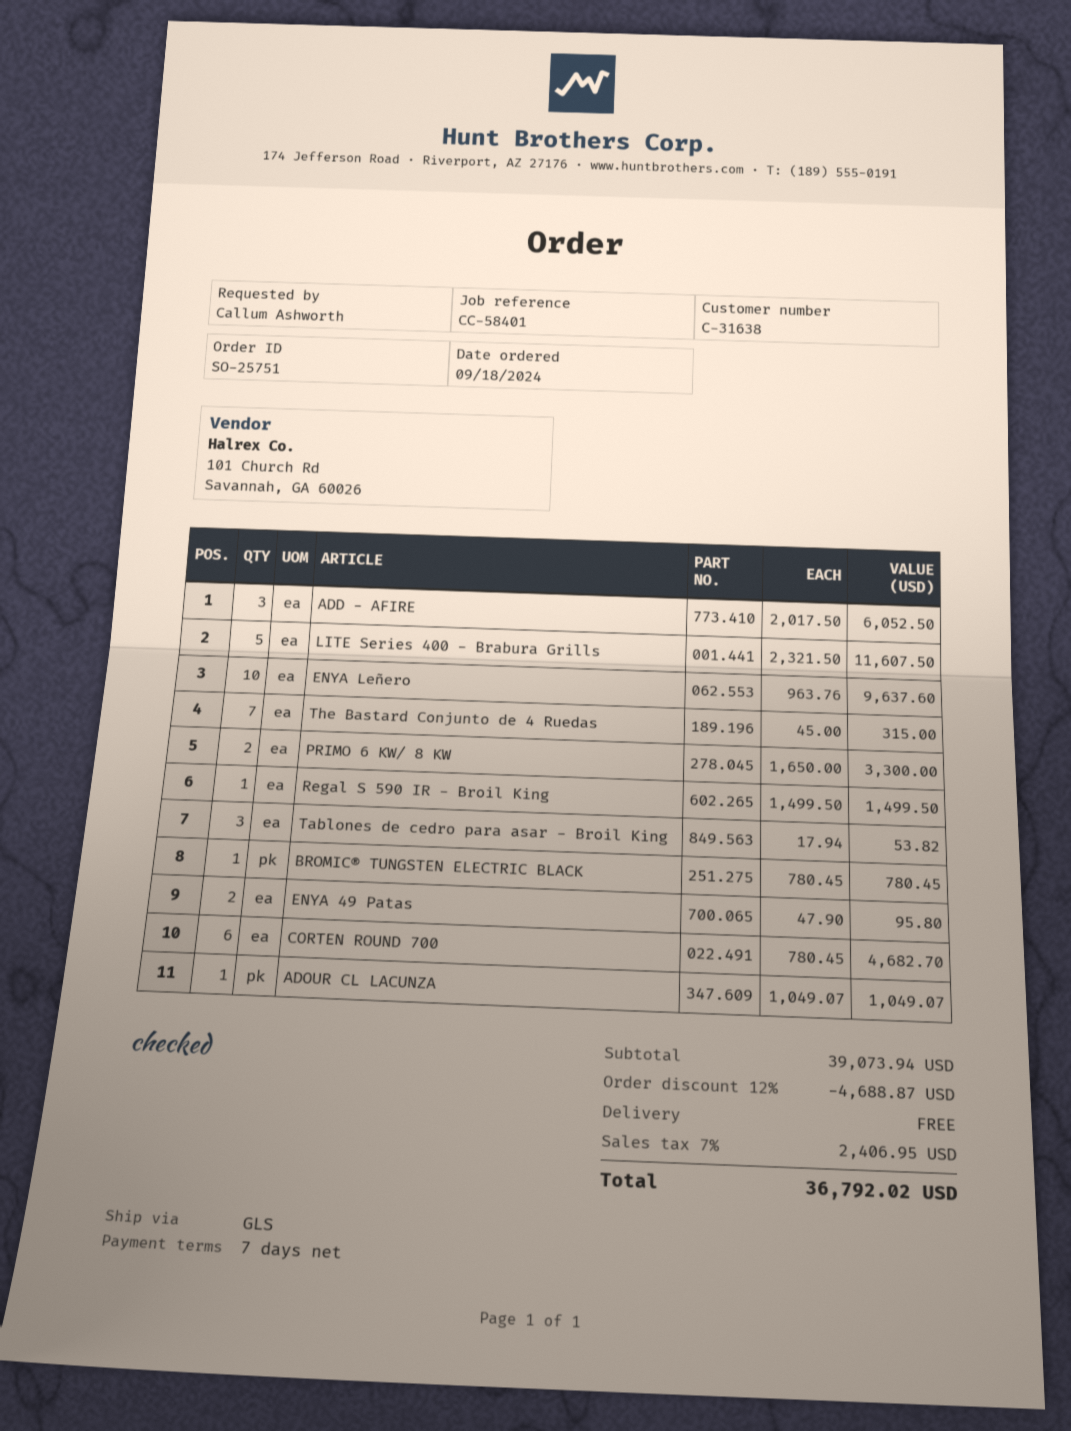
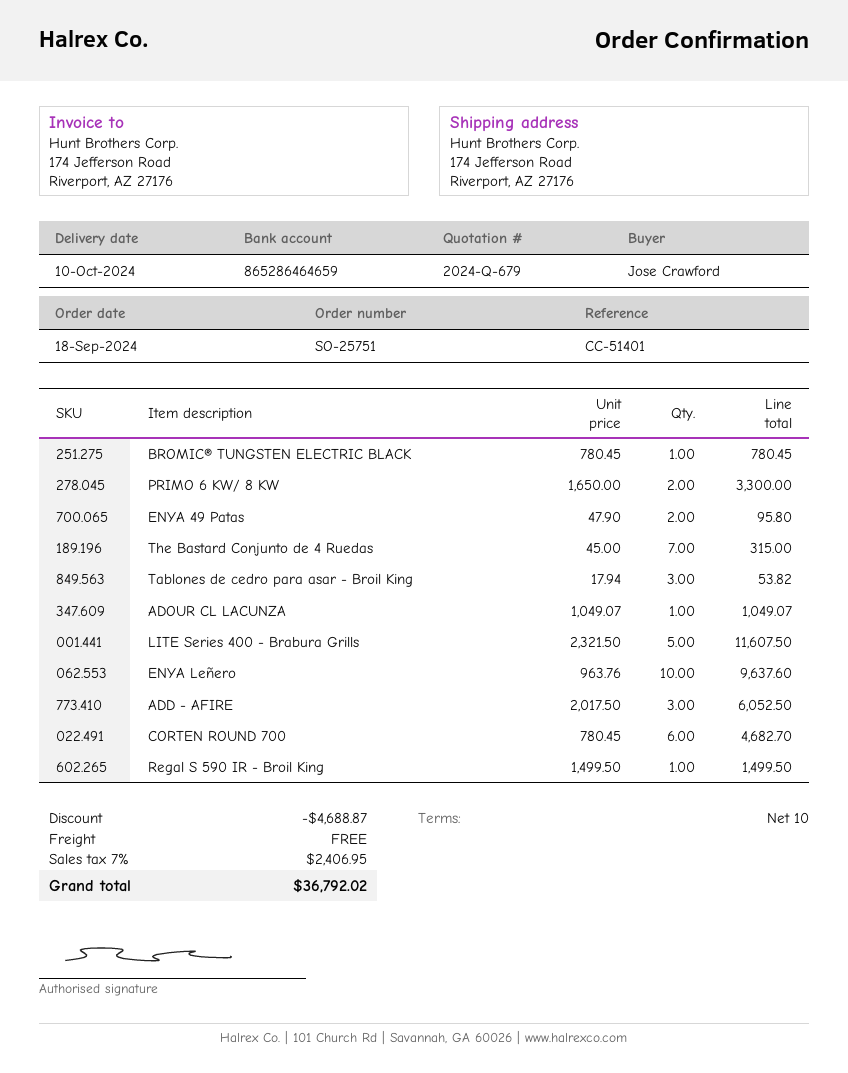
payment terms: 7 days -> 10 days
reference: CC-58401 -> CC-51401
ordered by: Callum Ashworth -> Jose Crawford

